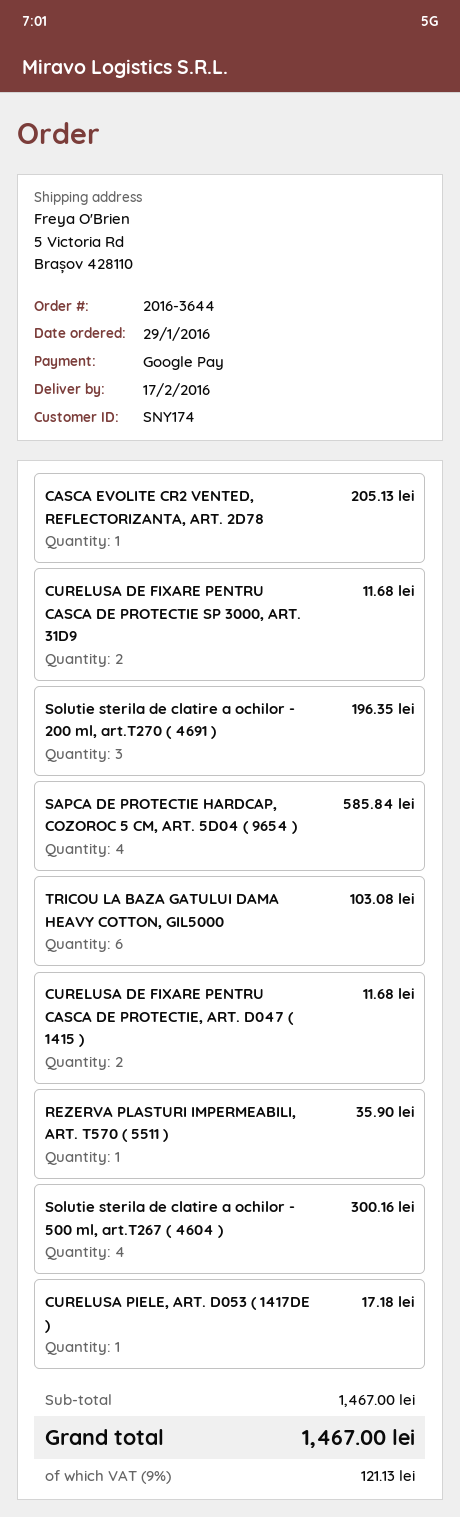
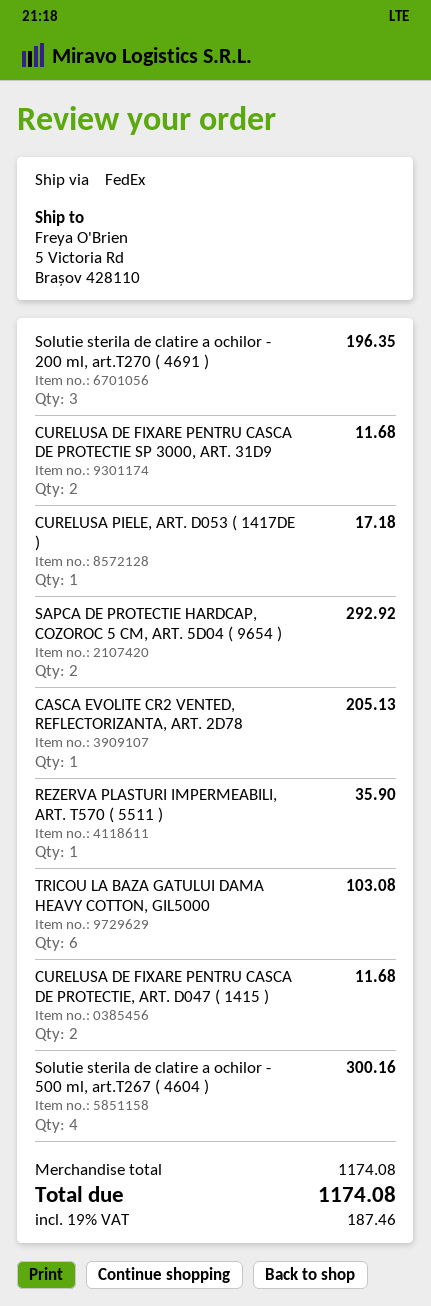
SAPCA DE PROTECTIE HARDCAP, COZOROC 5 CM, ART. 5D04 ( 9654 ): 4 for 585.84 -> 2 for 292.92
subtotal: 1467.00 -> 1174.08
tax: 9% = 121.13 -> 19% = 187.46
total: 1467.00 -> 1174.08

